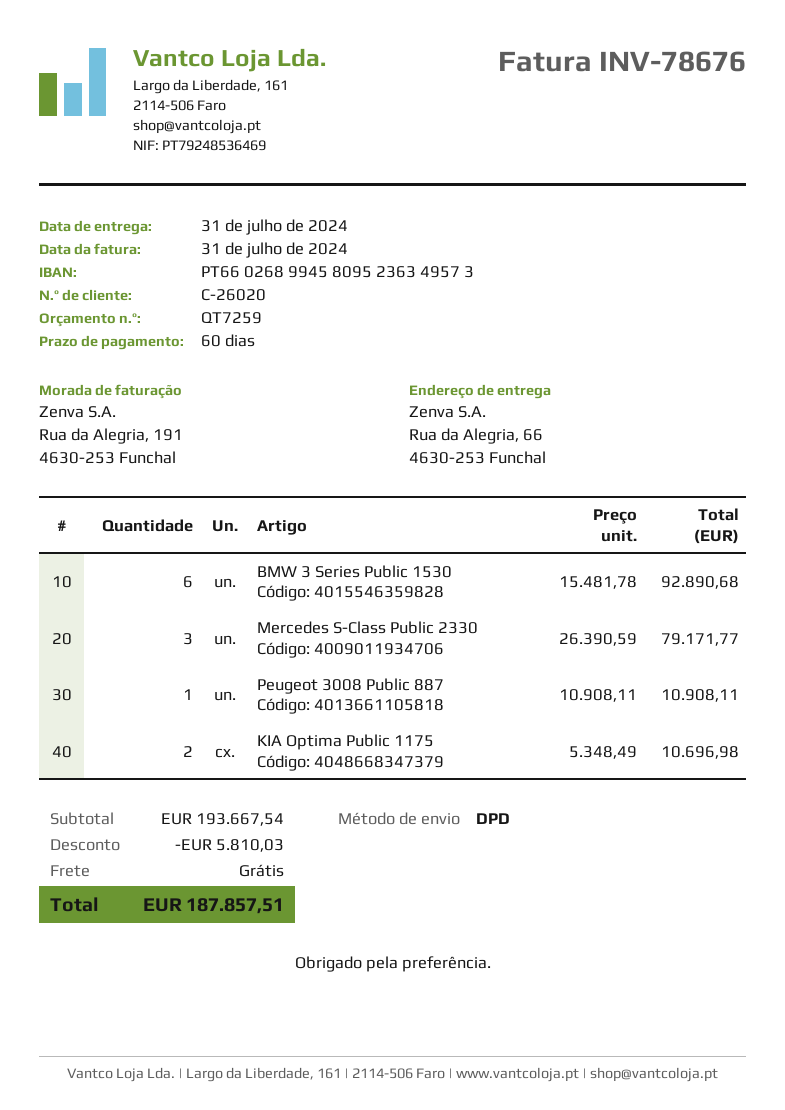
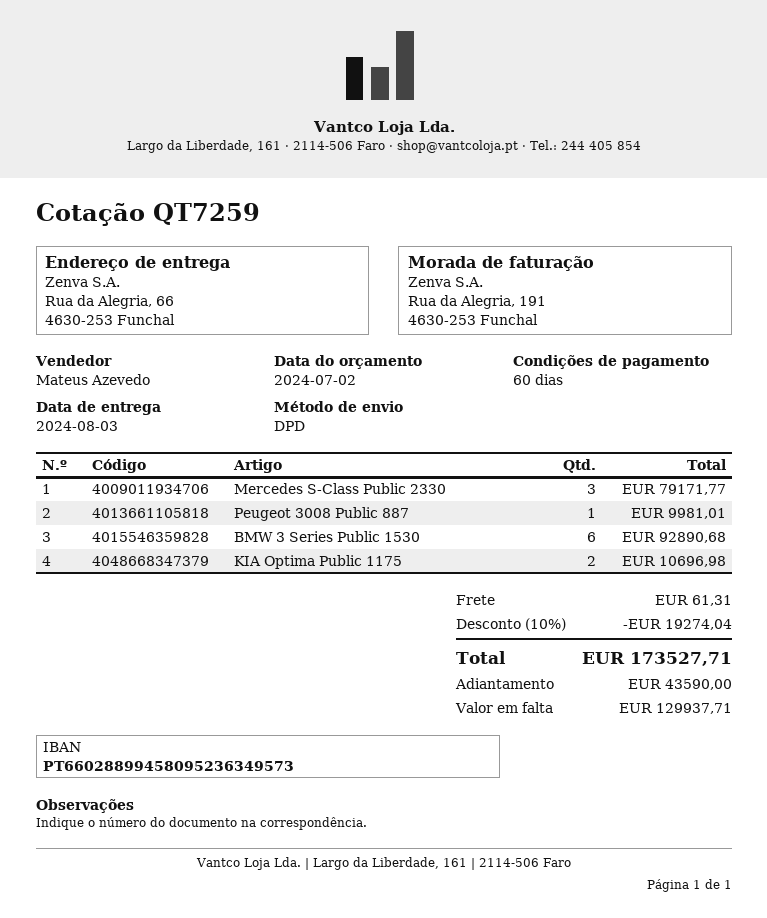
delivery date: 2024-07-31 -> 2024-08-03
bank account: PT66026899458095236349573 -> PT66028899458095236349573
Peugeot 3008 Public 887: 1 for 10908.11 -> 1 for 9981.01
discount: 5810.03 -> 19274.04
shipping: 0.00 -> 61.31
total: 187857.51 -> 173527.71

